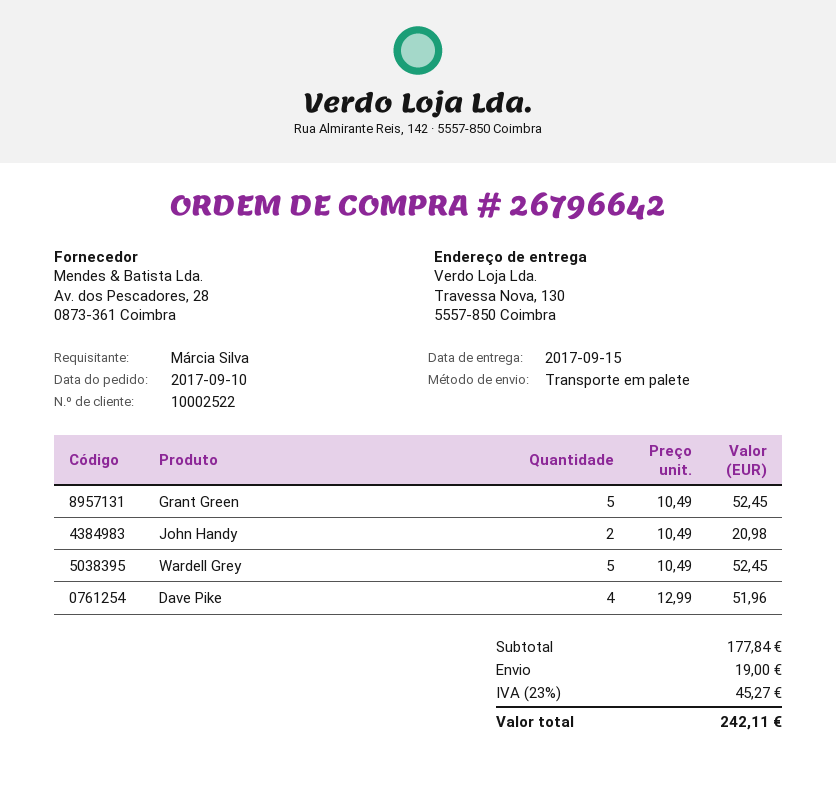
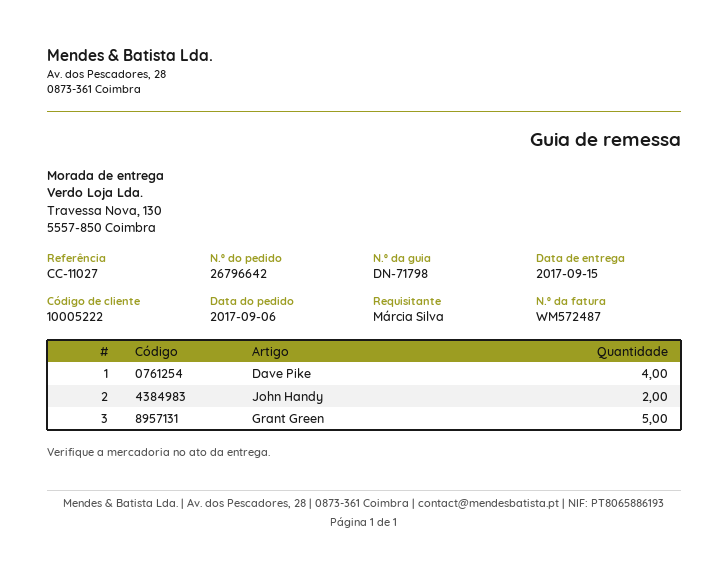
order date: 2017-09-10 -> 2017-09-06
customer number: 10002522 -> 10005222
Wardell Grey: 5 -> none

